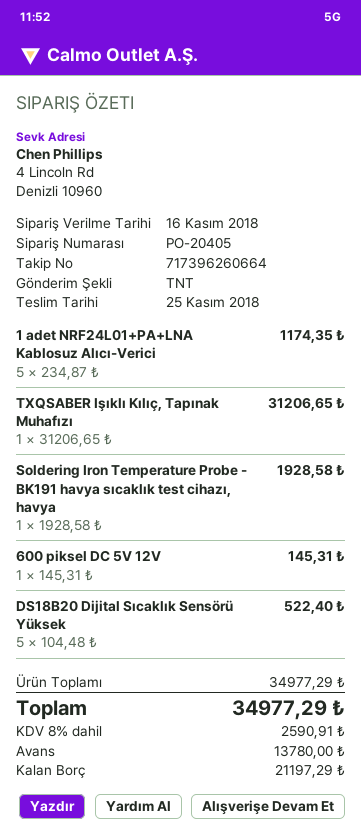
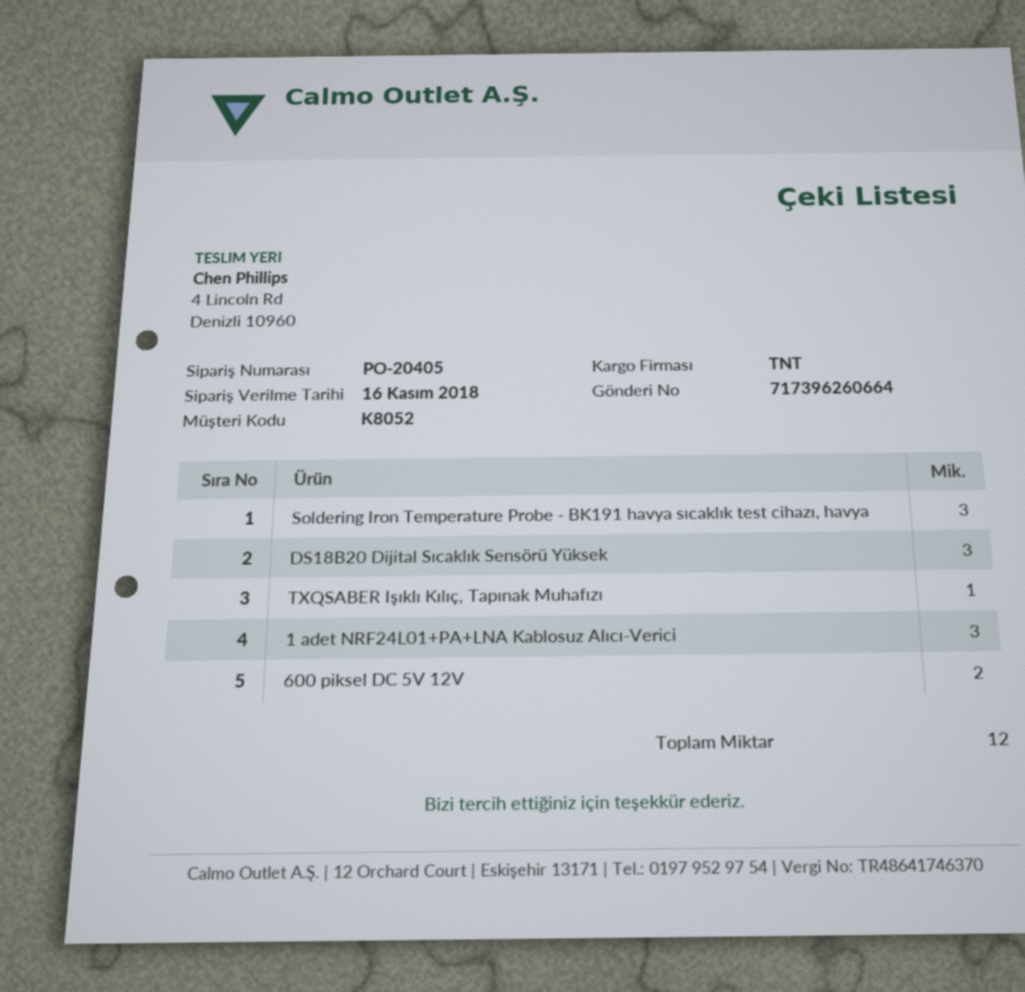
1 adet NRF24L01+PA+LNA Kablosuz Alıcı-Verici: 5 -> 3
Soldering Iron Temperature Probe - BK191 havya sıcaklık test cihazı, havya: 1 -> 3
600 piksel DC 5V 12V: 1 -> 2
DS18B20 Dijital Sıcaklık Sensörü Yüksek: 5 -> 3

